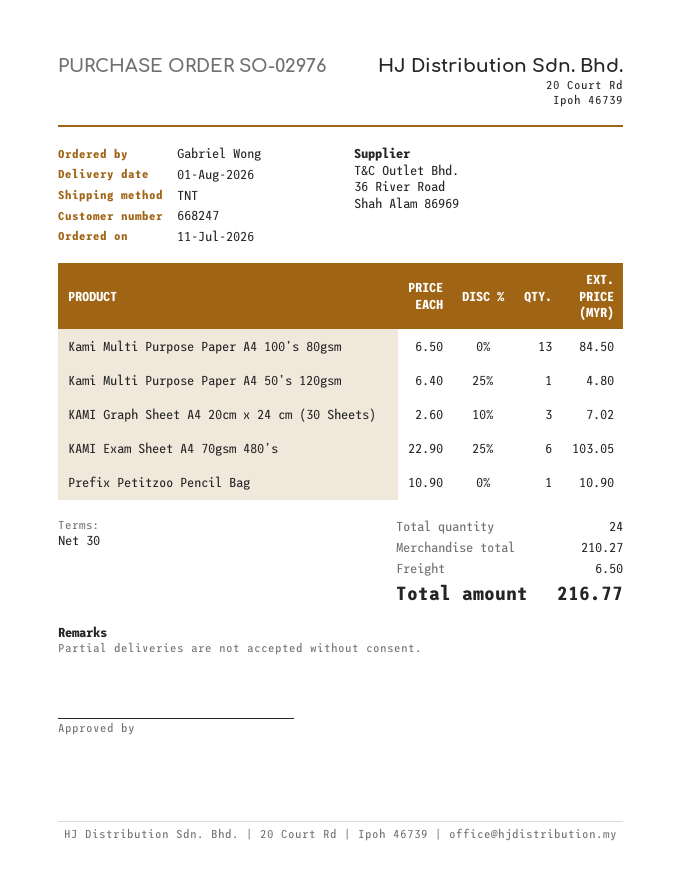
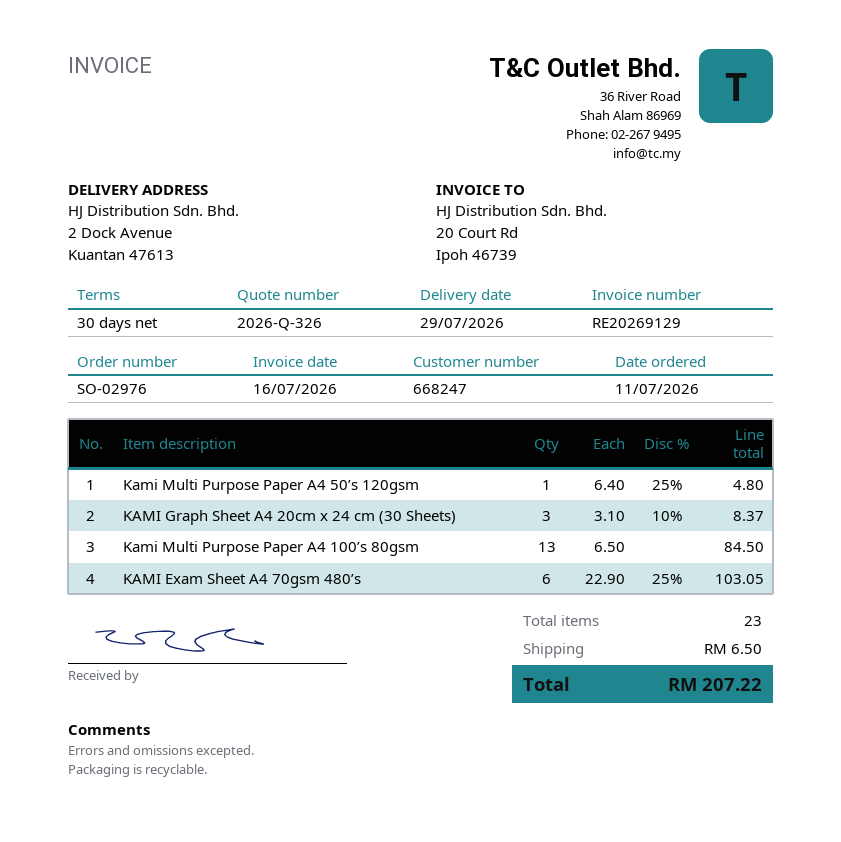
delivery date: 2026-08-01 -> 2026-07-29
KAMI Graph Sheet A4 20cm x 24 cm (30 Sheets): 3 x 2.60 - 10% = 7.02 -> 3 x 3.10 - 10% = 8.37
Prefix Petitzoo Pencil Bag: 1 x 10.90 = 10.90 -> none
total quantity: 24 -> 23
total: 216.77 -> 207.22

